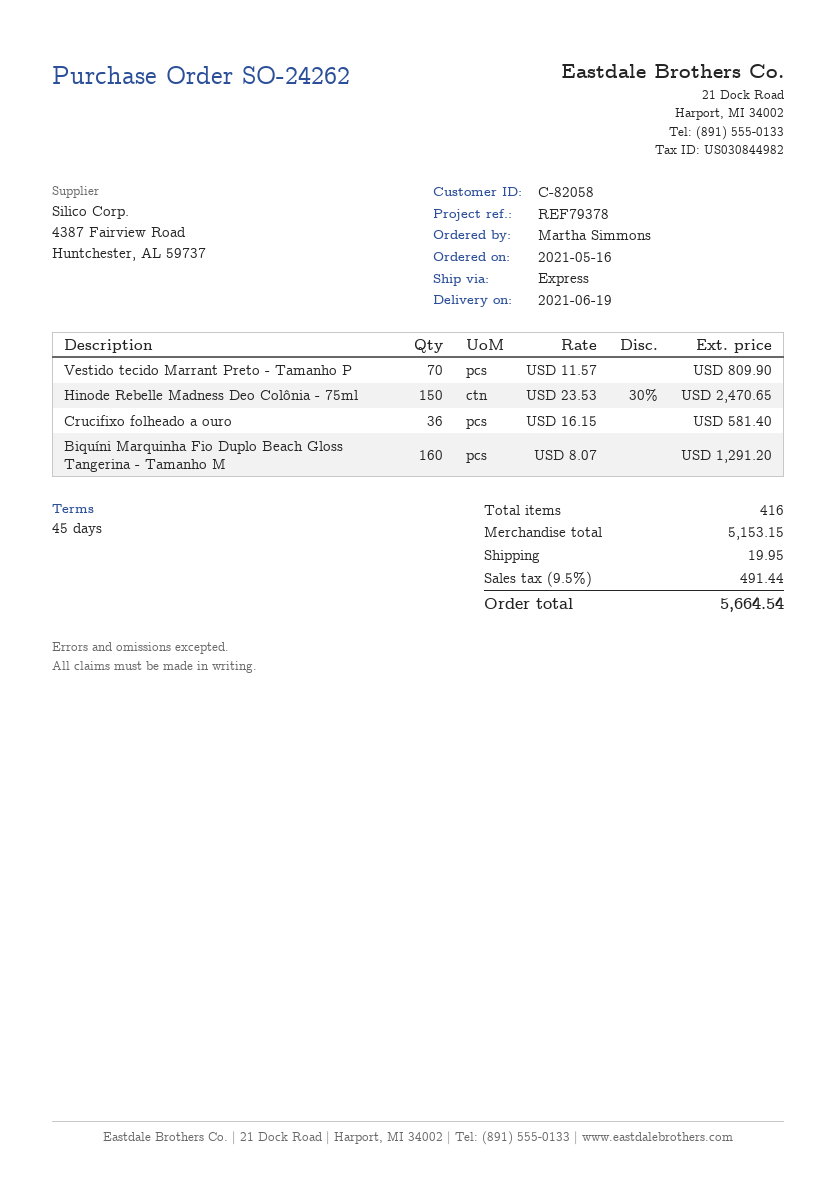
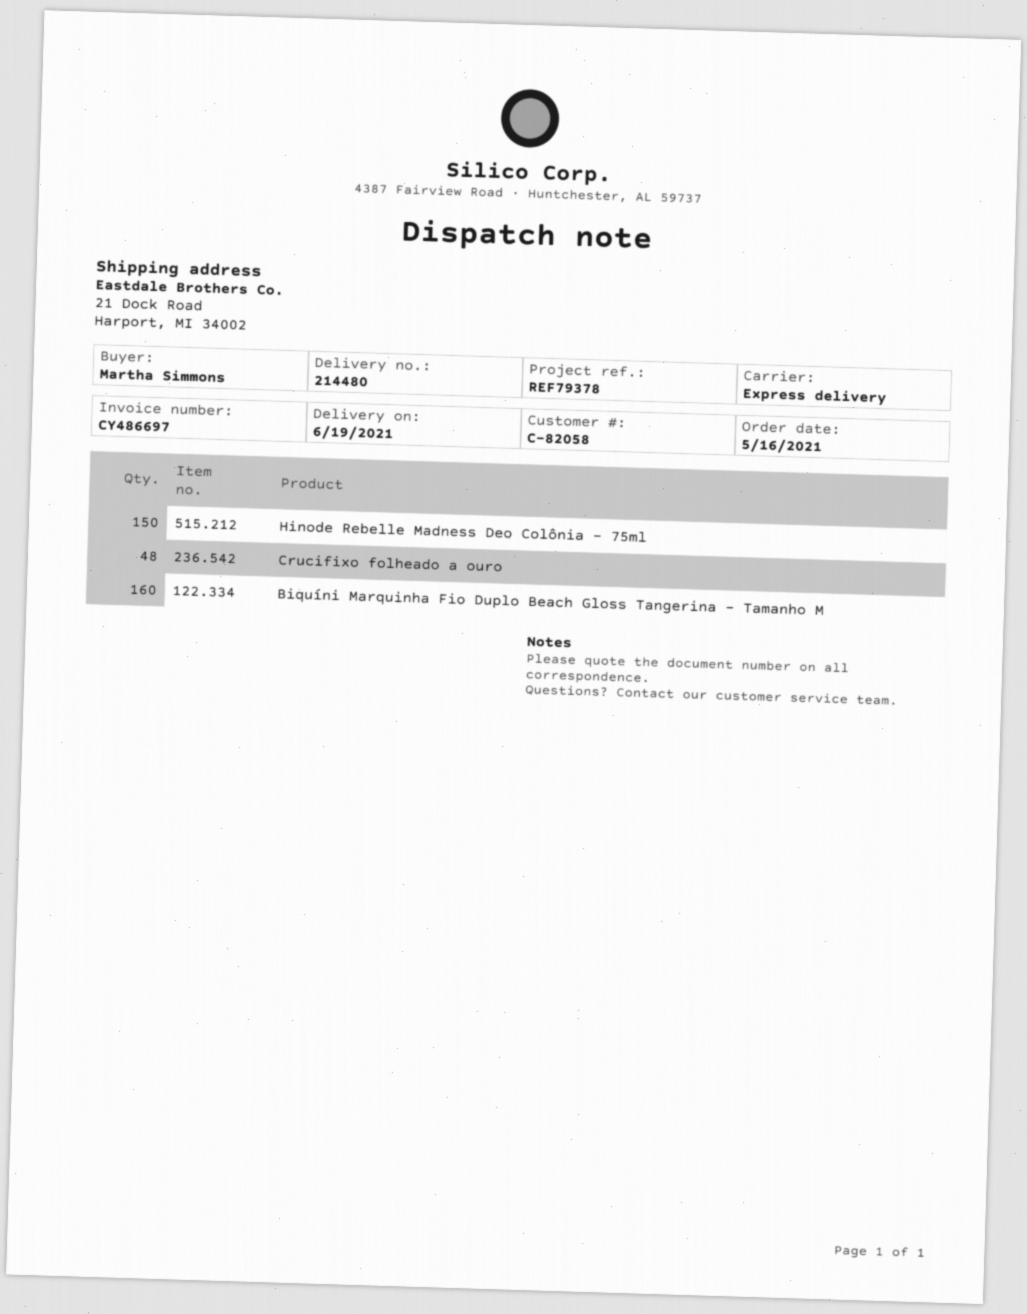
Vestido tecido Marrant Preto - Tamanho P: 70 -> none
Crucifixo folheado a ouro: 36 -> 48

